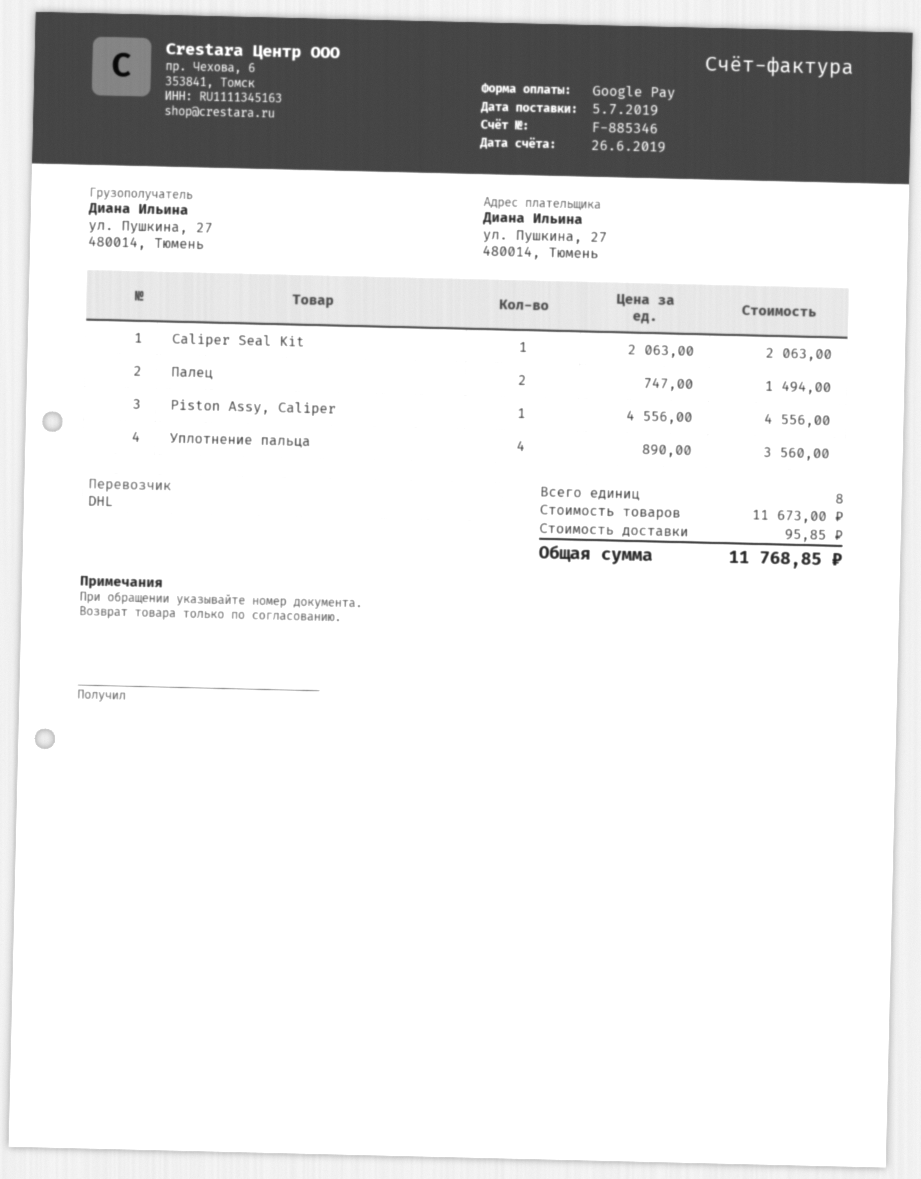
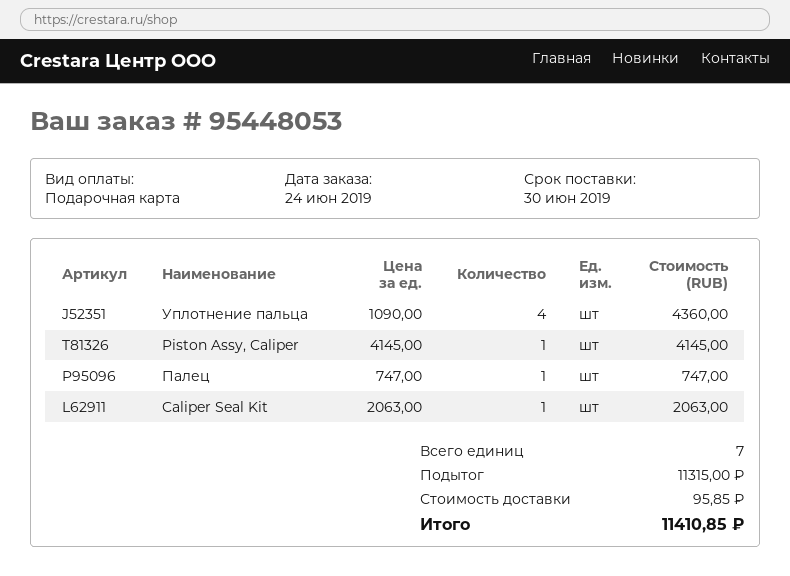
delivery date: 2019-07-05 -> 2019-06-30
payment method: Google Pay -> gift card
Палец: 2 x 747.00 = 1494.00 -> 1 x 747.00 = 747.00
Piston Assy, Caliper: 1 x 4556.00 = 4556.00 -> 1 x 4145.00 = 4145.00
Уплотнение пальца: 4 x 890.00 = 3560.00 -> 4 x 1090.00 = 4360.00
total quantity: 8 -> 7
subtotal: 11673.00 -> 11315.00
total: 11768.85 -> 11410.85

